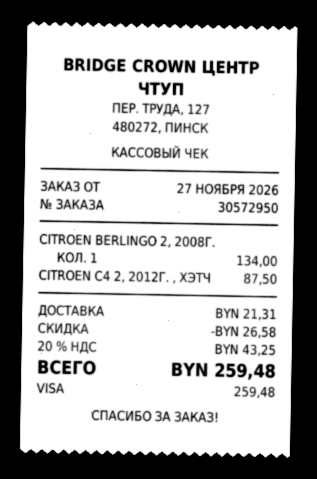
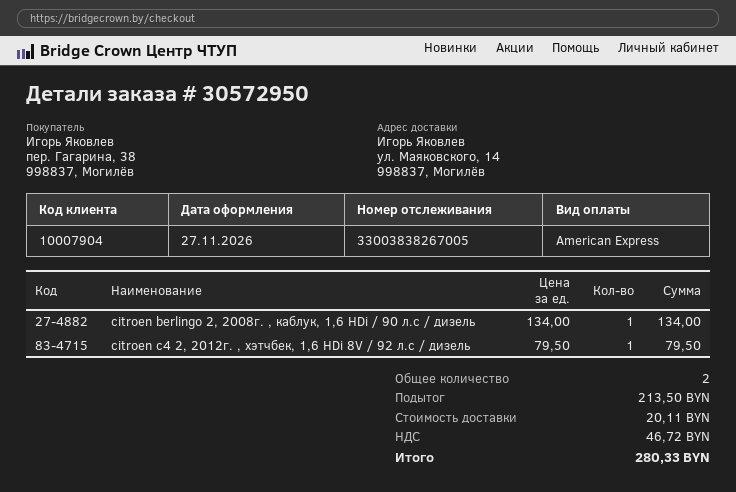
payment method: Visa -> American Express
CITROEN C4 2, 2012Г. , ХЭТЧ: 1 for 87.50 -> 1 for 79.50
discount: 26.58 -> none
shipping: 21.31 -> 20.11
tax: 43.25 -> 46.72
total: 259.48 -> 280.33

